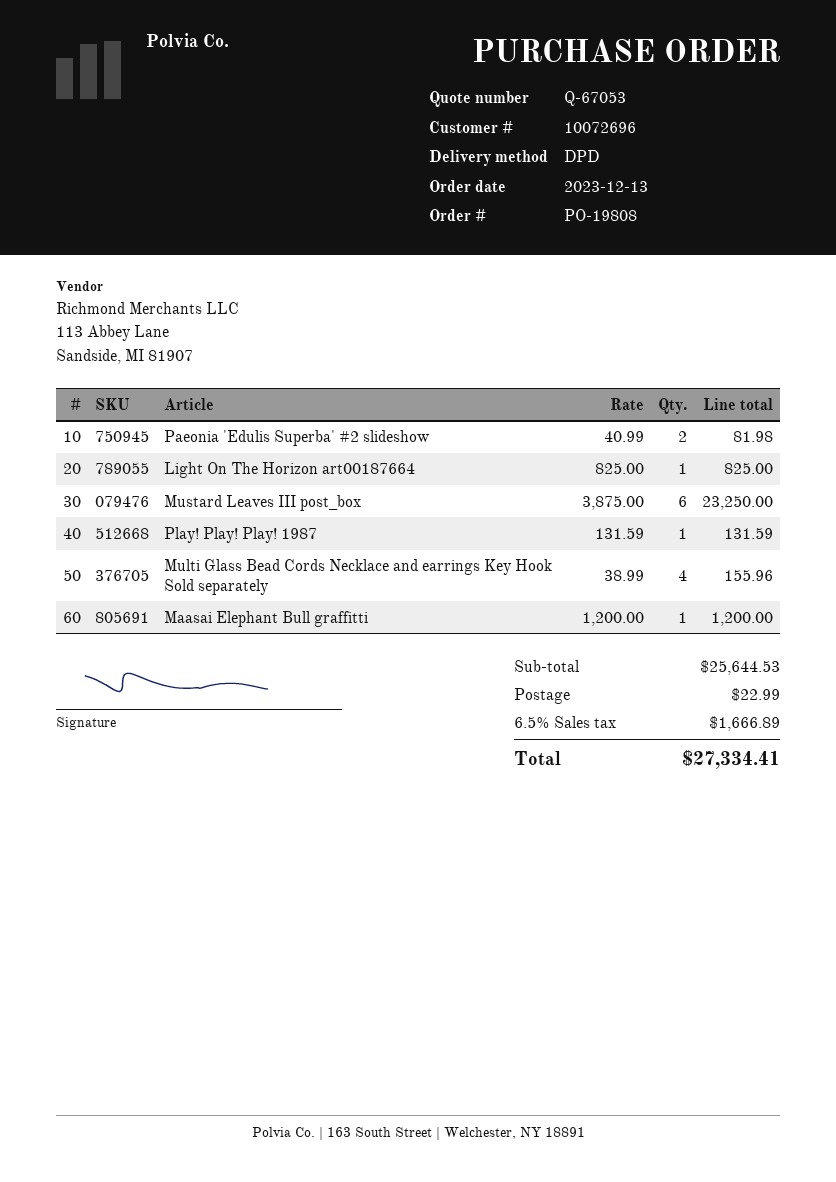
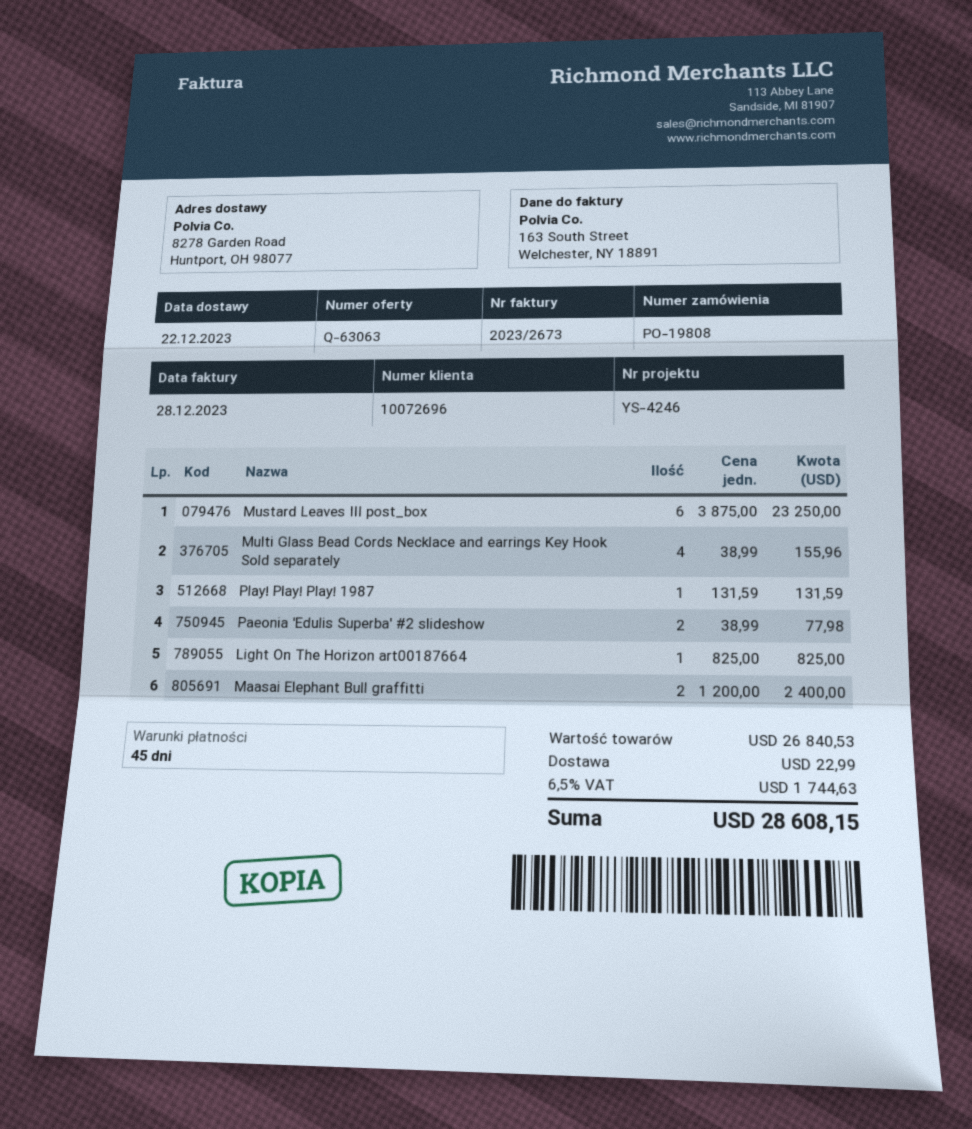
quote number: Q-67053 -> Q-63063
Paeonia 'Edulis Superba' #2 slideshow: 2 x 40.99 = 81.98 -> 2 x 38.99 = 77.98
Maasai Elephant Bull graffitti: 1 x 1200.00 = 1200.00 -> 2 x 1200.00 = 2400.00
subtotal: 25644.53 -> 26840.53
tax: 6.5% = 1666.89 -> 6.5% = 1744.63
total: 27334.41 -> 28608.15

